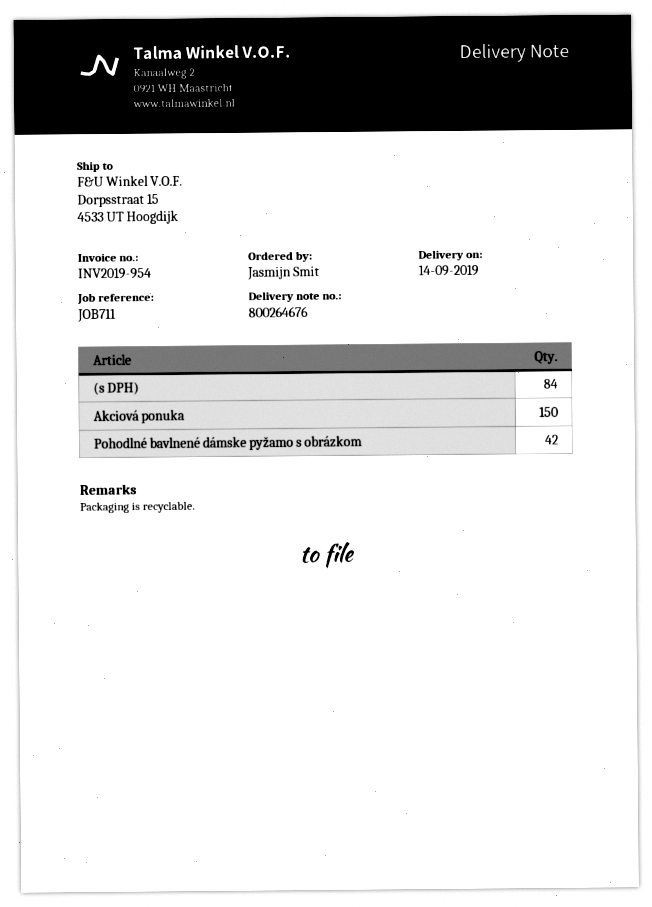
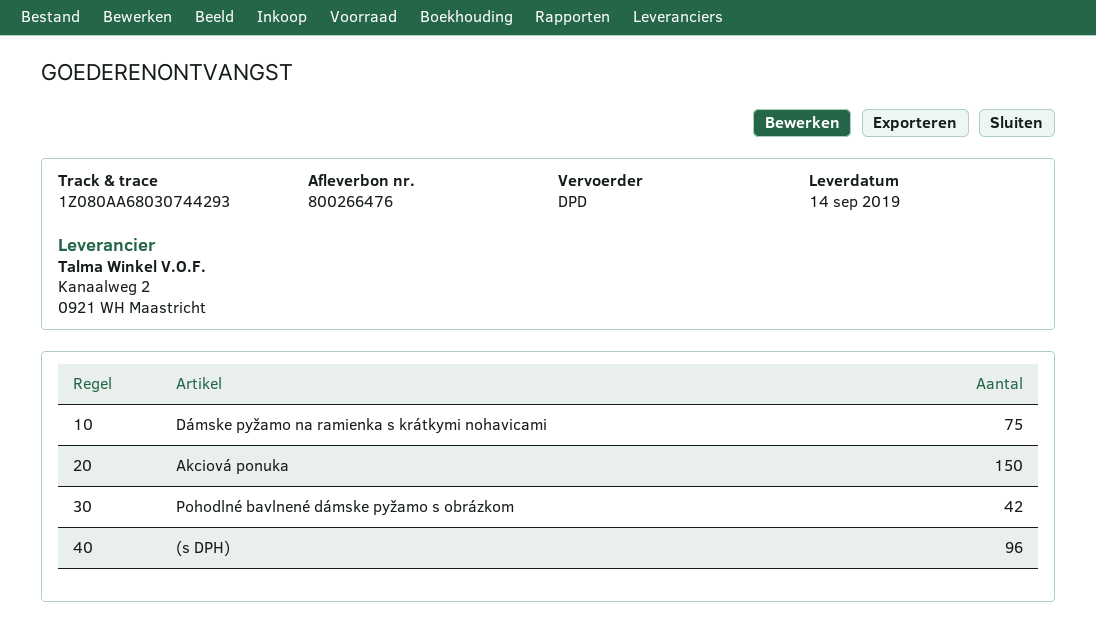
delivery note number: 800264676 -> 800266476
(s DPH): 84 -> 96
Dámske pyžamo na ramienka s krátkymi nohavicami: none -> 75

